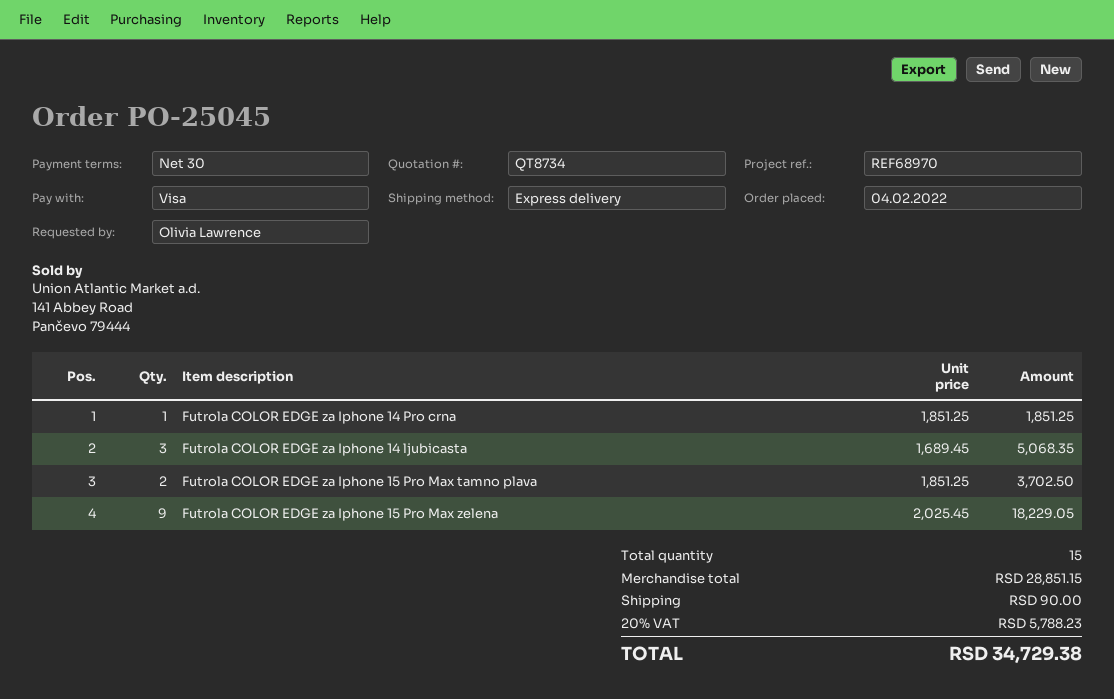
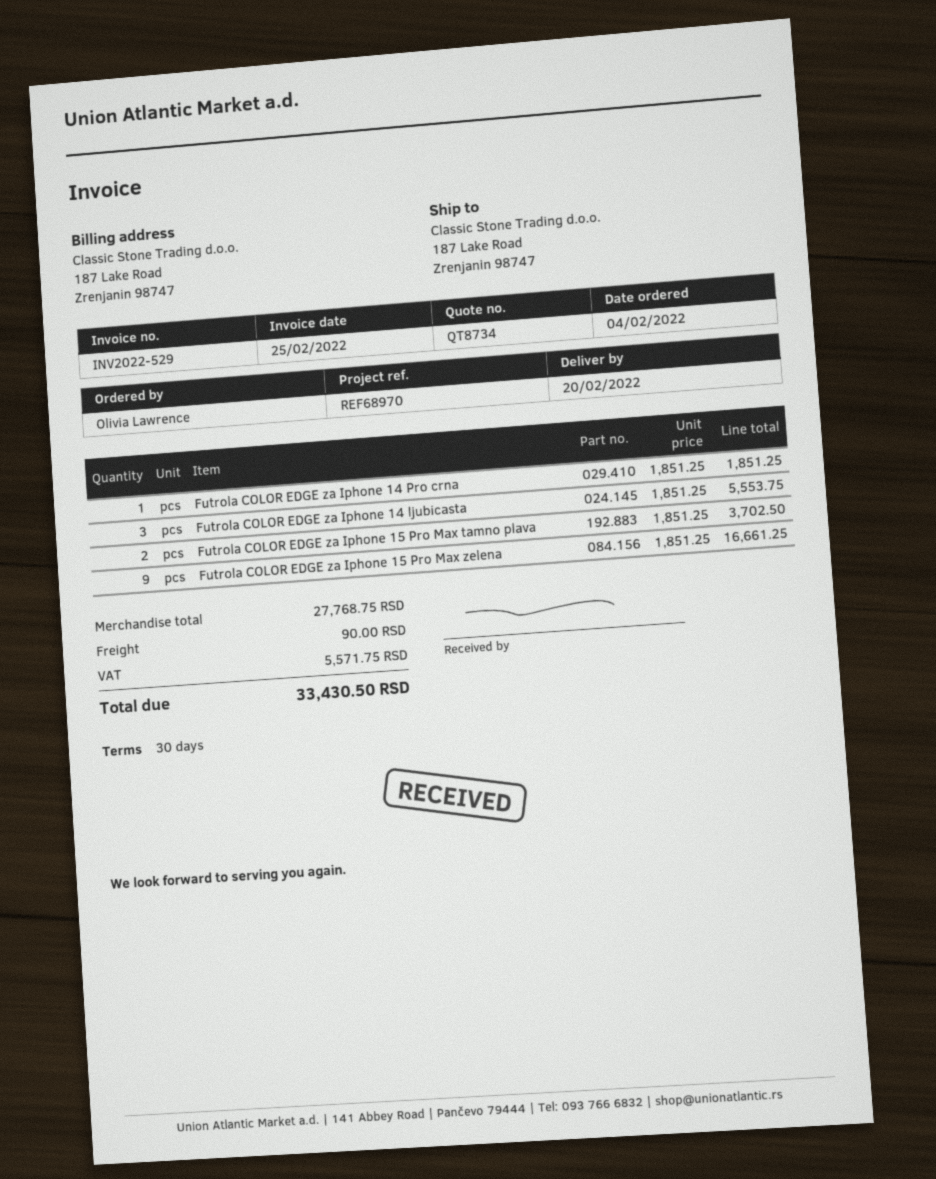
Futrola COLOR EDGE za Iphone 14 ljubicasta: 3 x 1689.45 = 5068.35 -> 3 x 1851.25 = 5553.75
Futrola COLOR EDGE za Iphone 15 Pro Max zelena: 9 x 2025.45 = 18229.05 -> 9 x 1851.25 = 16661.25
subtotal: 28851.15 -> 27768.75
tax: 5788.23 -> 5571.75
total: 34729.38 -> 33430.50

